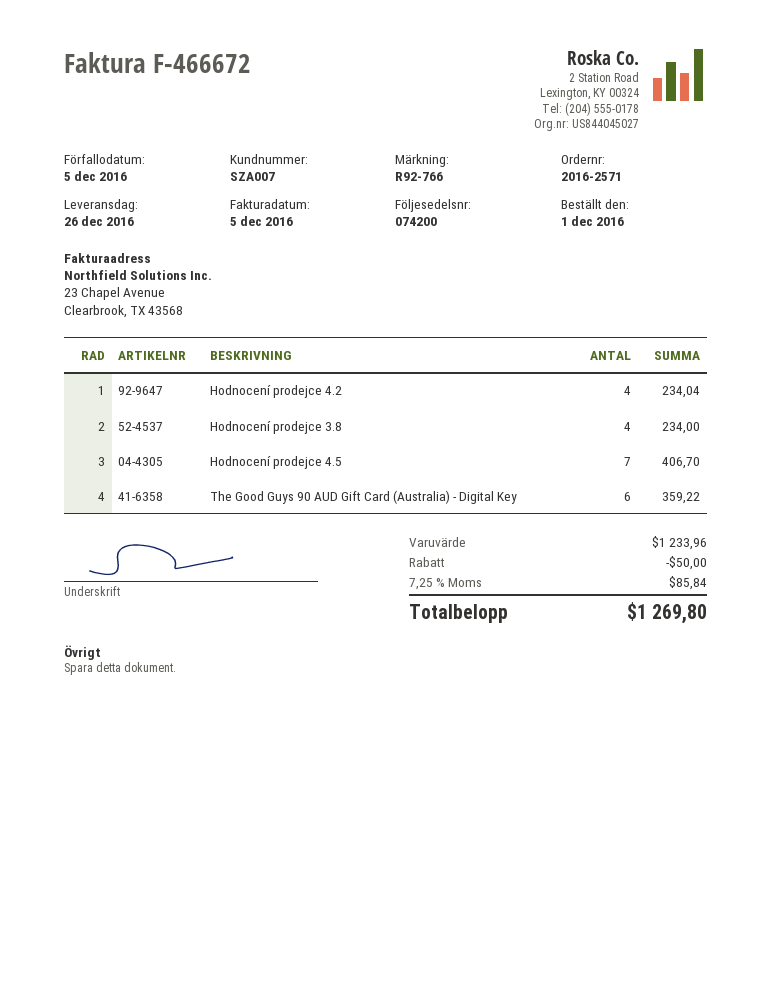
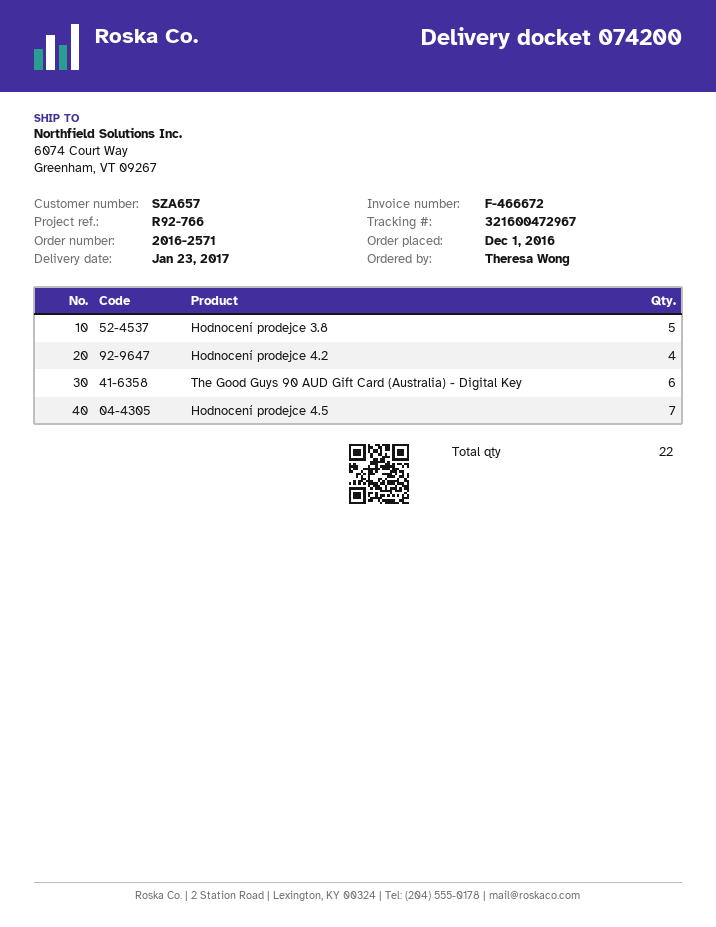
delivery date: 2016-12-26 -> 2017-01-23
customer number: SZA007 -> SZA657
Hodnocení prodejce 3.8: 4 -> 5

